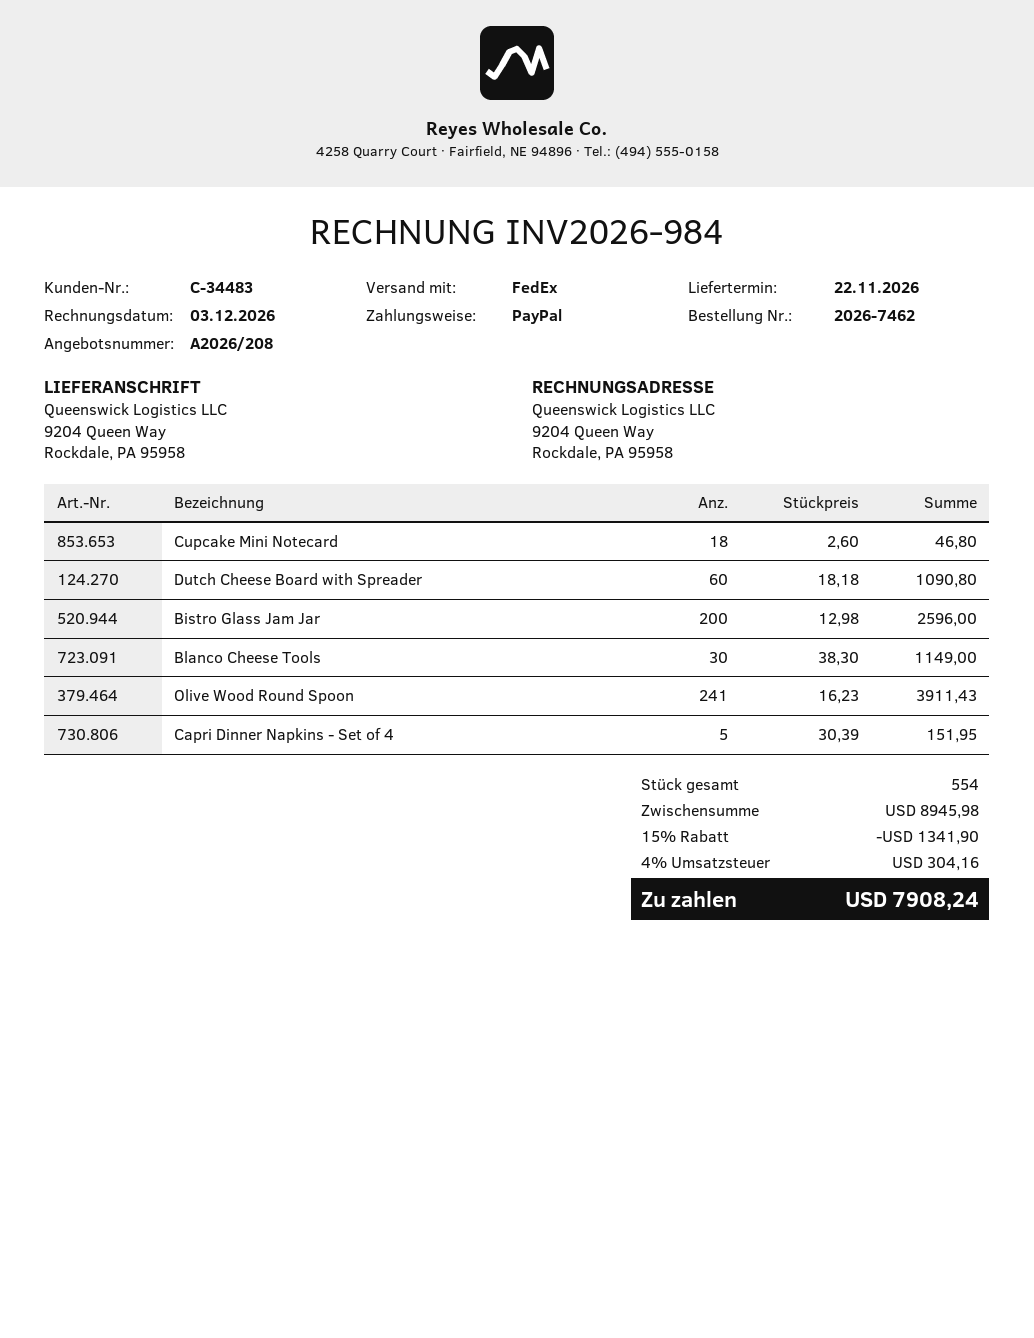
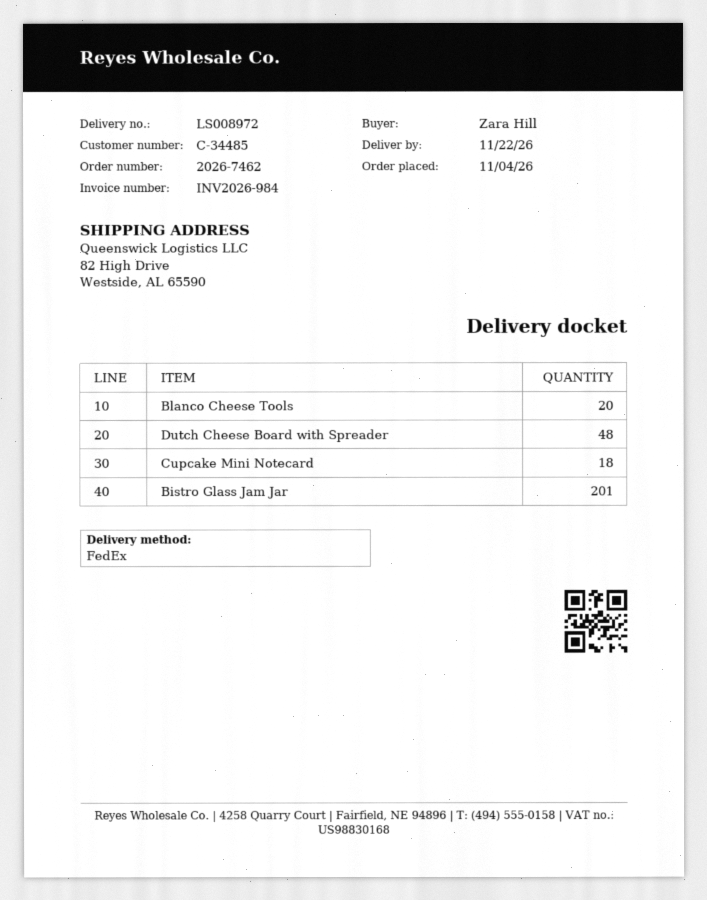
customer number: C-34483 -> C-34485
ship to: 9204 Queen Way, Rockdale, PA 95958 -> 82 High Drive, Westside, AL 65590
Dutch Cheese Board with Spreader: 60 -> 48
Bistro Glass Jam Jar: 200 -> 201
Blanco Cheese Tools: 30 -> 20
Olive Wood Round Spoon: 241 -> none
Capri Dinner Napkins - Set of 4: 5 -> none

